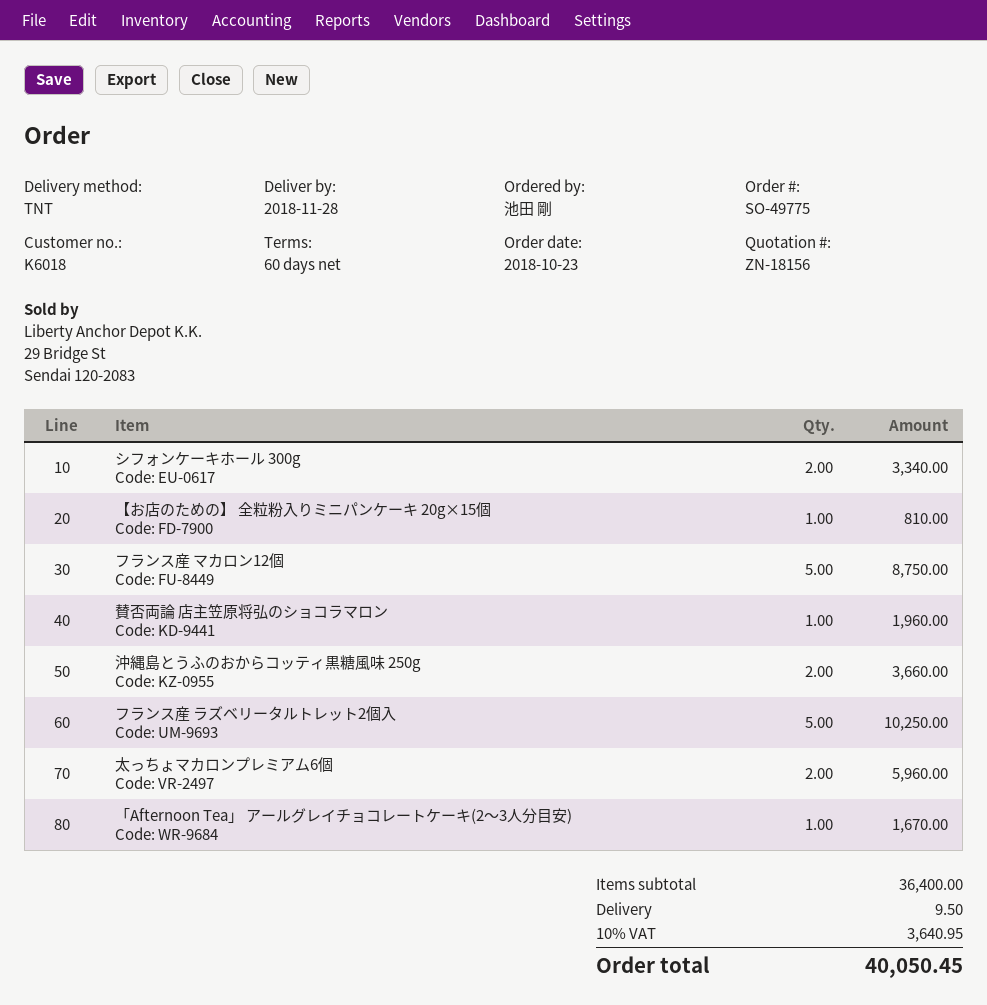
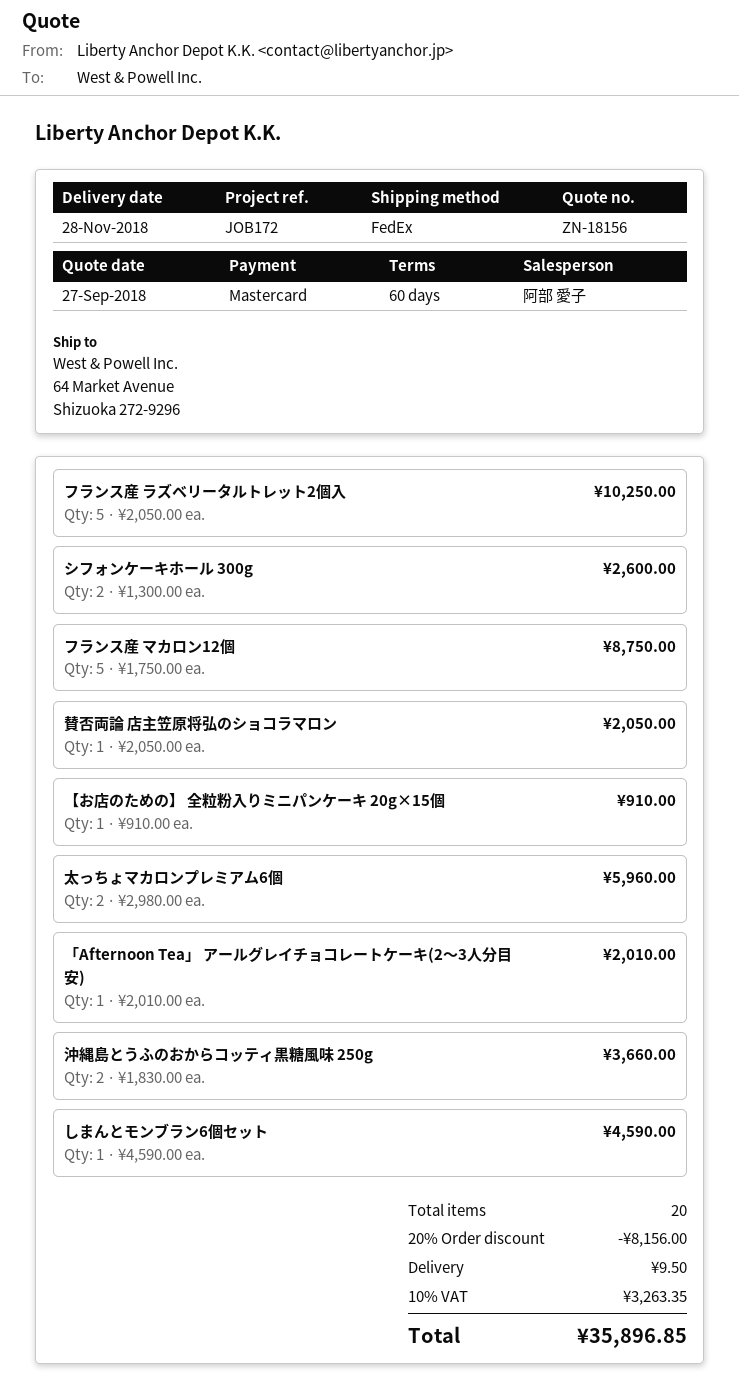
shipping method: TNT -> FedEx
シフォンケーキホール 300g: 2 for 3340.00 -> 2 for 2600.00
【お店のための】 全粒粉入りミニパンケーキ 20g×15個: 1 for 810.00 -> 1 for 910.00
賛否両論 店主笠原将弘のショコラマロン: 1 for 1960.00 -> 1 for 2050.00
「Afternoon Tea」 アールグレイチョコレートケーキ(2〜3人分目安): 1 for 1670.00 -> 1 for 2010.00
しまんとモンブラン6個セット: none -> 1 for 4590.00
discount: none -> 20% = 8156.00
tax: 10% = 3640.95 -> 10% = 3263.35
total: 40050.45 -> 35896.85

